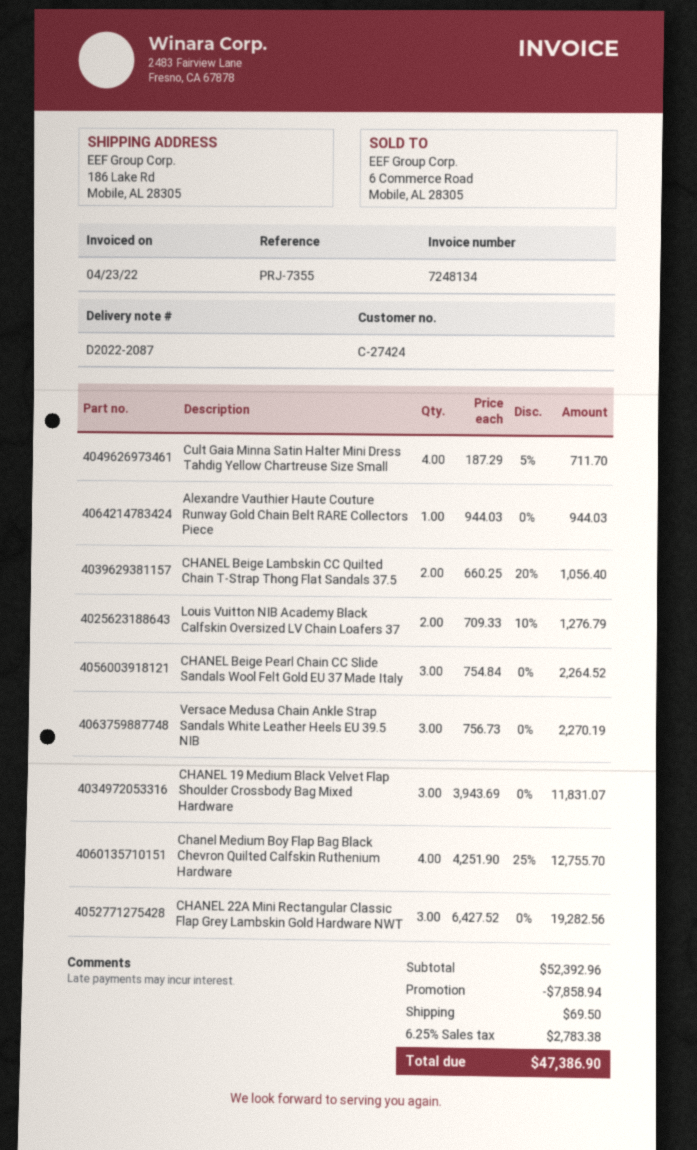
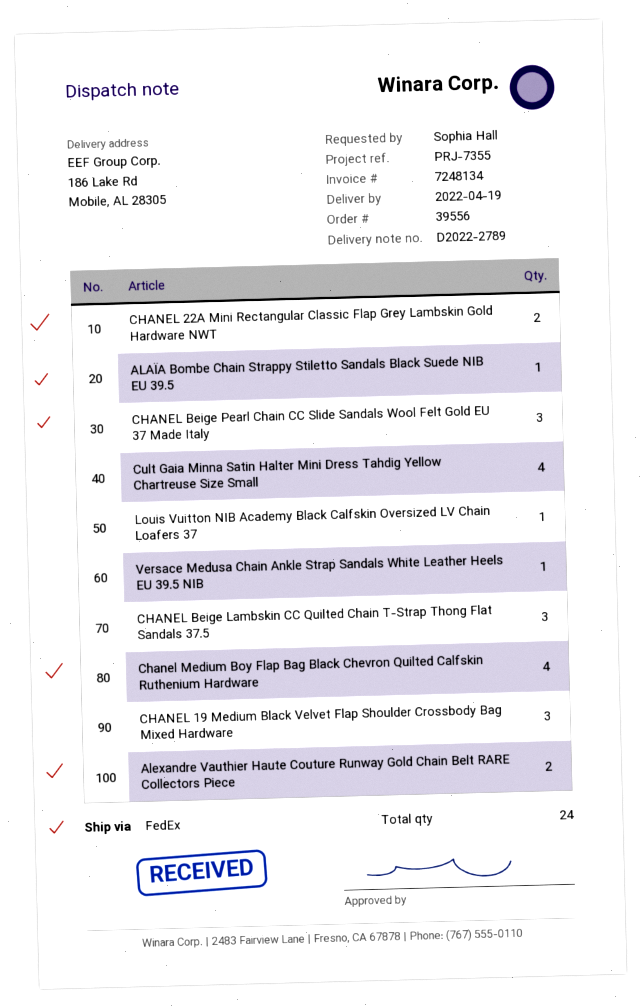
delivery note number: D2022-2087 -> D2022-2789
Alexandre Vauthier Haute Couture Runway Gold Chain Belt RARE Collectors Piece: 1 -> 2
CHANEL Beige Lambskin CC Quilted Chain T-Strap Thong Flat Sandals 37.5: 2 -> 3
Louis Vuitton NIB Academy Black Calfskin Oversized LV Chain Loafers 37: 2 -> 1
Versace Medusa Chain Ankle Strap Sandals White Leather Heels EU 39.5 NIB: 3 -> 1
CHANEL 22A Mini Rectangular Classic Flap Grey Lambskin Gold Hardware NWT: 3 -> 2
ALAÏA Bombe Chain Strappy Stiletto Sandals Black Suede NIB EU 39.5: none -> 1

